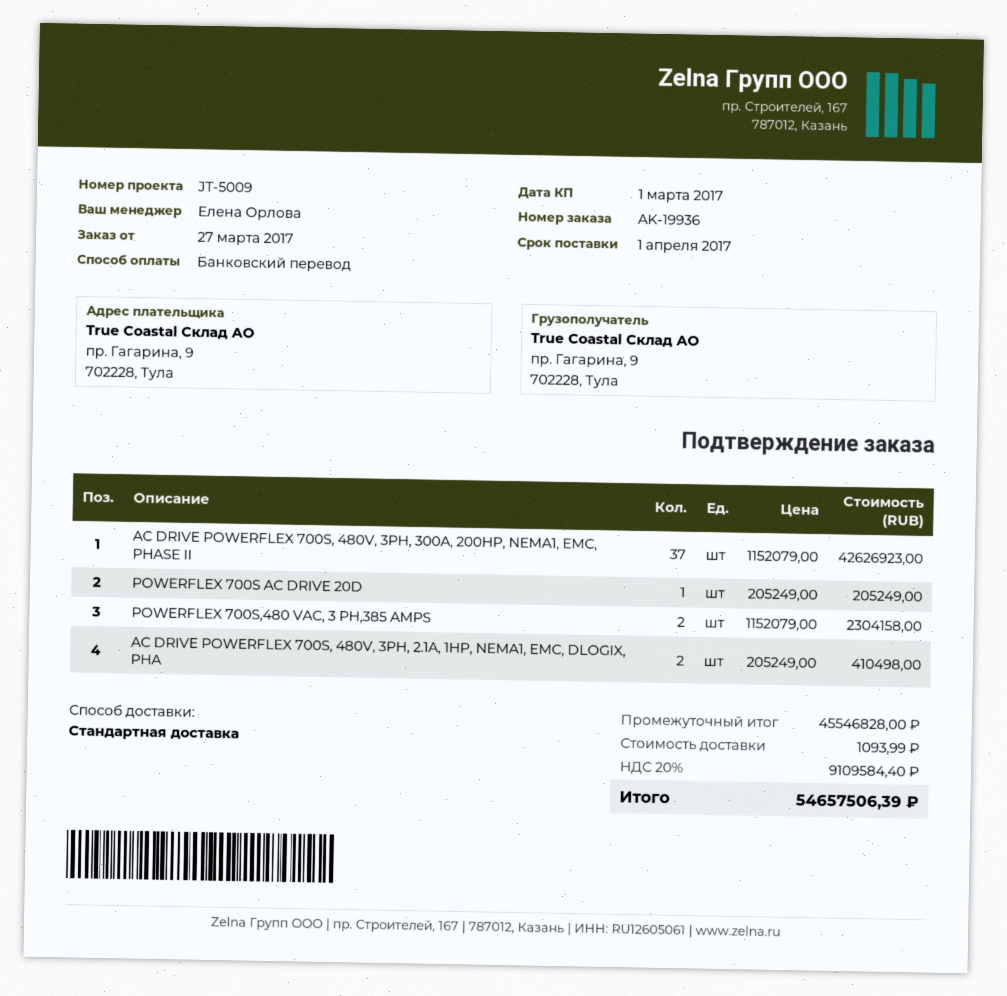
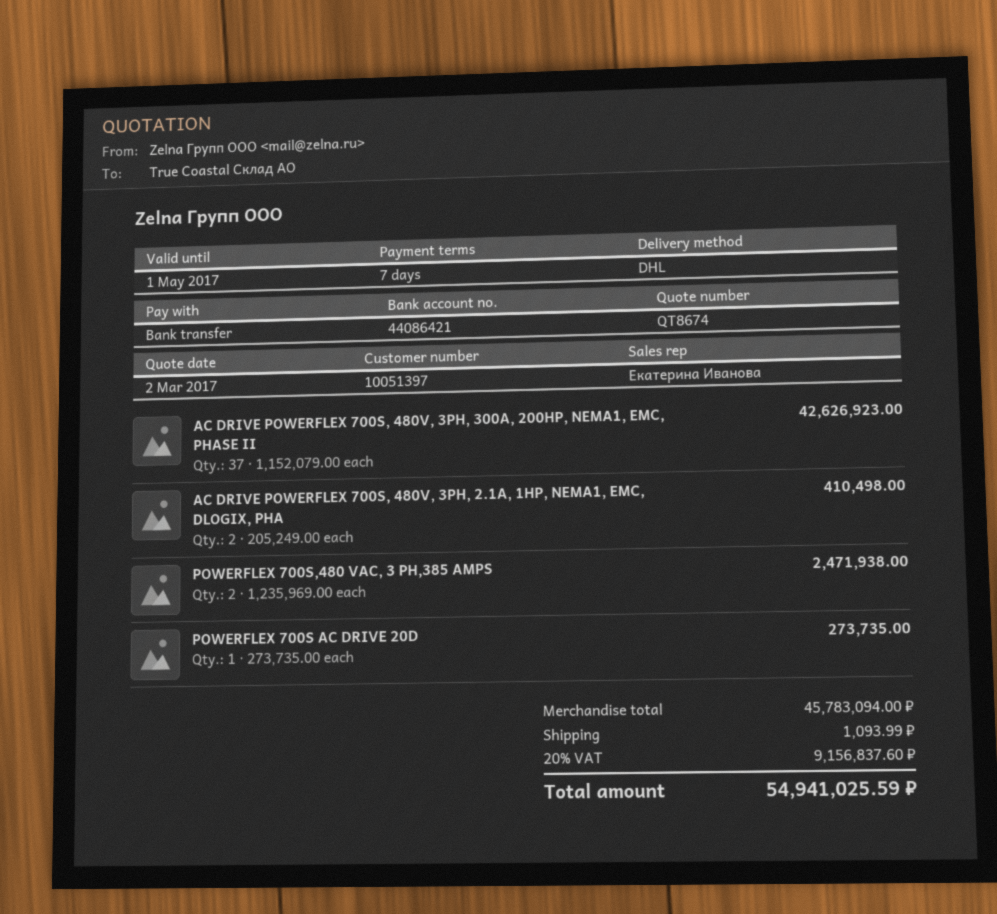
quote date: 2017-03-01 -> 2017-03-02
sales rep: Елена Орлова -> Екатерина Иванова
shipping method: standard -> DHL
POWERFLEX 700S AC DRIVE 20D: 1 x 205249.00 = 205249.00 -> 1 x 273735.00 = 273735.00
POWERFLEX 700S,480 VAC, 3 PH,385 AMPS: 2 x 1152079.00 = 2304158.00 -> 2 x 1235969.00 = 2471938.00
subtotal: 45546828.00 -> 45783094.00
tax: 20% = 9109584.40 -> 20% = 9156837.60
total: 54657506.39 -> 54941025.59

